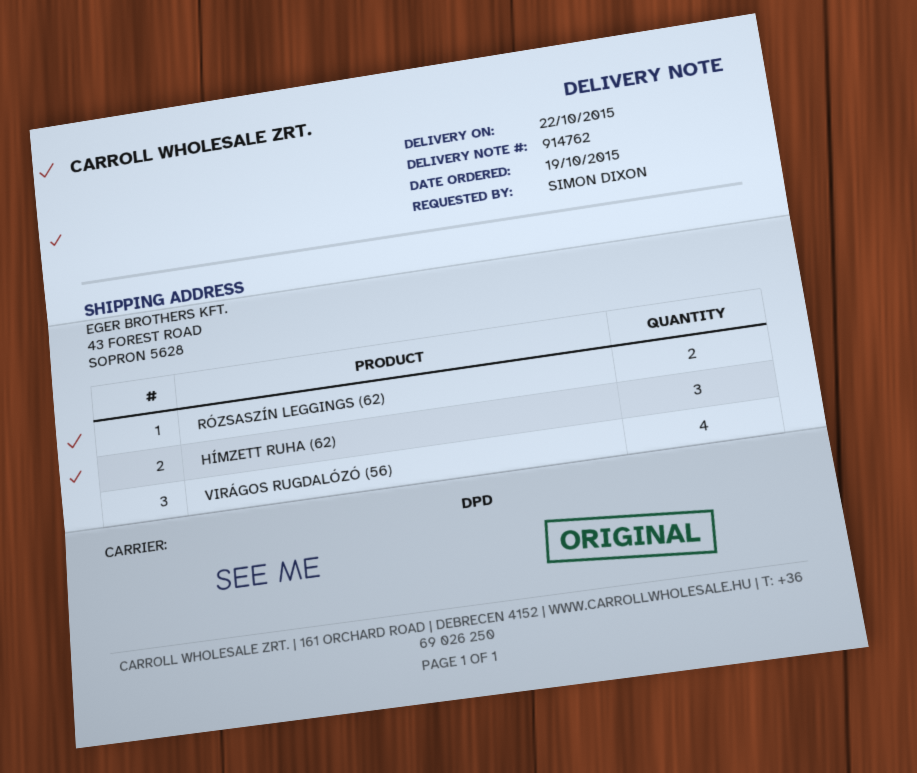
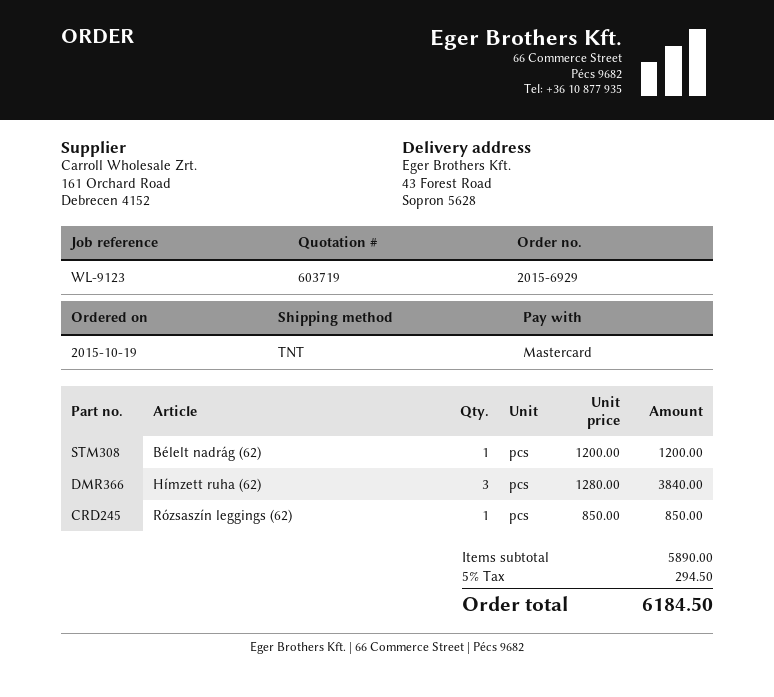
shipping method: DPD -> TNT
RÓZSASZÍN LEGGINGS (62): 2 -> 1
VIRÁGOS RUGDALÓZÓ (56): 4 -> none
Bélelt nadrág (62): none -> 1

